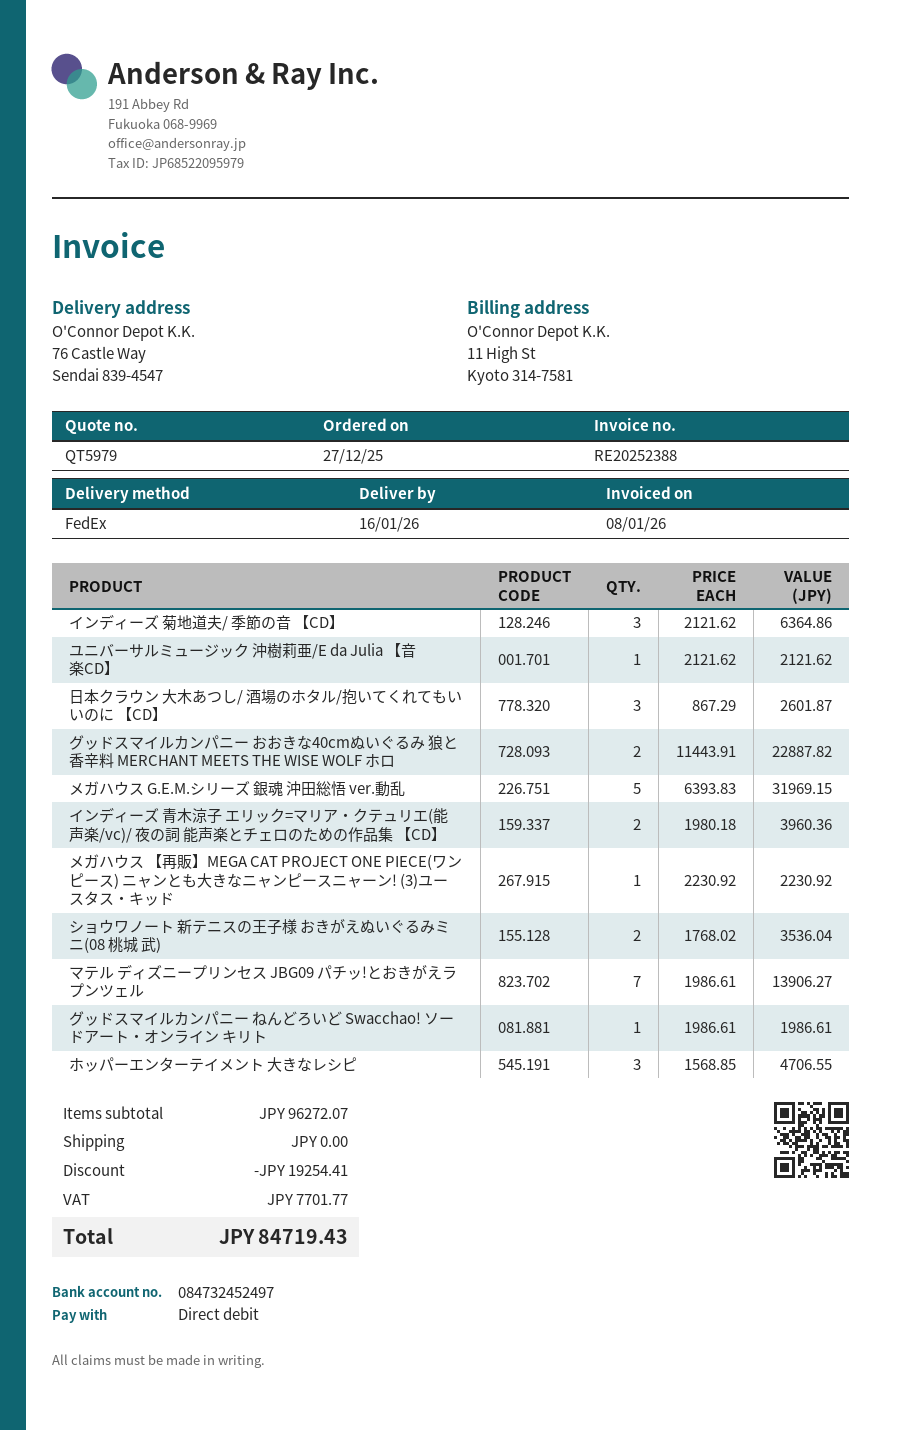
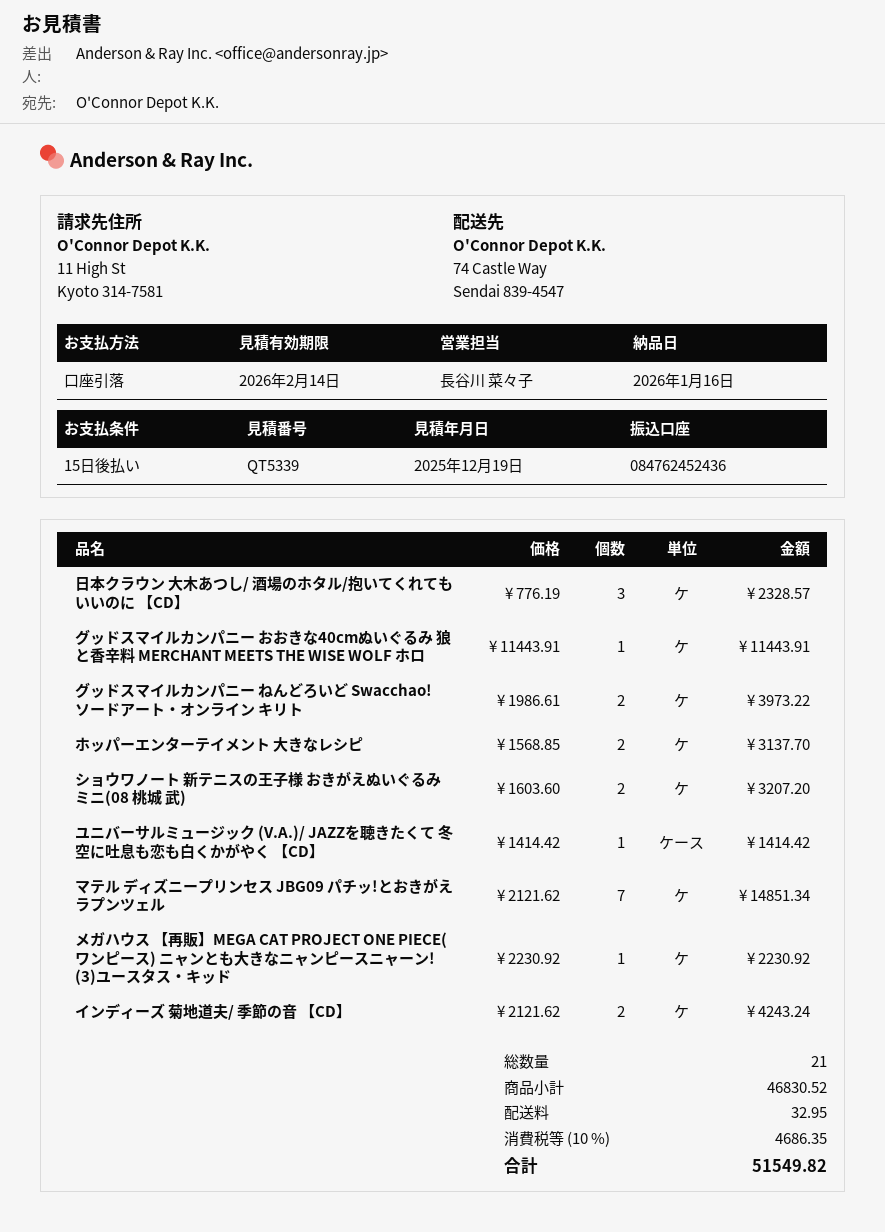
quote number: QT5979 -> QT5339
bank account: 084732452497 -> 084762452436
ship to: 76 Castle Way, Sendai 839-4547 -> 74 Castle Way, Sendai 839-4547
インディーズ 菊地道夫/ 季節の音 【CD】: 3 x 2121.62 = 6364.86 -> 2 x 2121.62 = 4243.24
ユニバーサルミュージック 沖樹莉亜/E da Julia 【音楽CD】: 1 x 2121.62 = 2121.62 -> none
日本クラウン 大木あつし/ 酒場のホタル/抱いてくれてもいいのに 【CD】: 3 x 867.29 = 2601.87 -> 3 x 776.19 = 2328.57
グッドスマイルカンパニー おおきな40cmぬいぐるみ 狼と香辛料 MERCHANT MEETS THE WISE WOLF ホロ: 2 x 11443.91 = 22887.82 -> 1 x 11443.91 = 11443.91
メガハウス G.E.M.シリーズ 銀魂 沖田総悟 ver.動乱: 5 x 6393.83 = 31969.15 -> none
インディーズ 青木涼子 エリック=マリア・クテュリエ(能声楽/vc)/ 夜の詞 能声楽とチェロのための作品集 【CD】: 2 x 1980.18 = 3960.36 -> none
ショウワノート 新テニスの王子様 おきがえぬいぐるみミニ(08 桃城 武): 2 x 1768.02 = 3536.04 -> 2 x 1603.60 = 3207.20
マテル ディズニープリンセス JBG09 パチッ!とおきがえラプンツェル: 7 x 1986.61 = 13906.27 -> 7 x 2121.62 = 14851.34
グッドスマイルカンパニー ねんどろいど Swacchao! ソードアート・オンライン キリト: 1 x 1986.61 = 1986.61 -> 2 x 1986.61 = 3973.22
ホッパーエンターテイメント 大きなレシピ: 3 x 1568.85 = 4706.55 -> 2 x 1568.85 = 3137.70
ユニバーサルミュージック (V.A.)/ JAZZを聴きたくて 冬空に吐息も恋も白くかがやく 【CD】: none -> 1 x 1414.42 = 1414.42
subtotal: 96272.07 -> 46830.52
discount: 19254.41 -> none
shipping: 0.00 -> 32.95
tax: 7701.77 -> 4686.35
total: 84719.43 -> 51549.82

